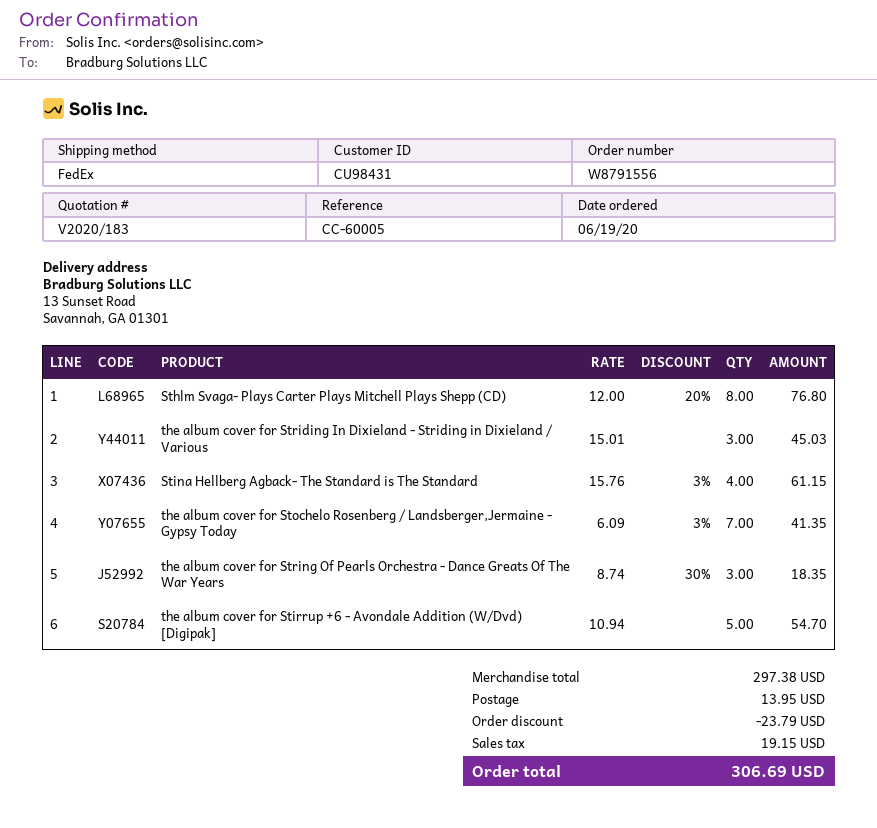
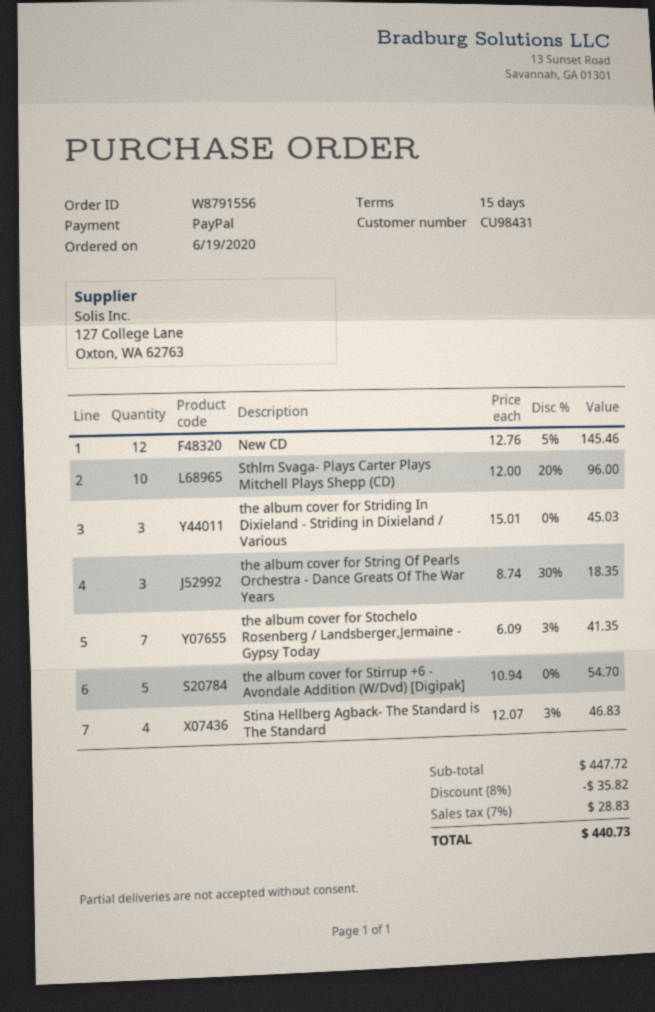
Sthlm Svaga- Plays Carter Plays Mitchell Plays Shepp (CD): 8 x 12.00 - 20% = 76.80 -> 10 x 12.00 - 20% = 96.00
Stina Hellberg Agback- The Standard is The Standard: 4 x 15.76 - 3% = 61.15 -> 4 x 12.07 - 3% = 46.83
New CD: none -> 12 x 12.76 - 5% = 145.46
subtotal: 297.38 -> 447.72
discount: 23.79 -> 35.82
shipping: 13.95 -> none
tax: 19.15 -> 28.83
total: 306.69 -> 440.73

